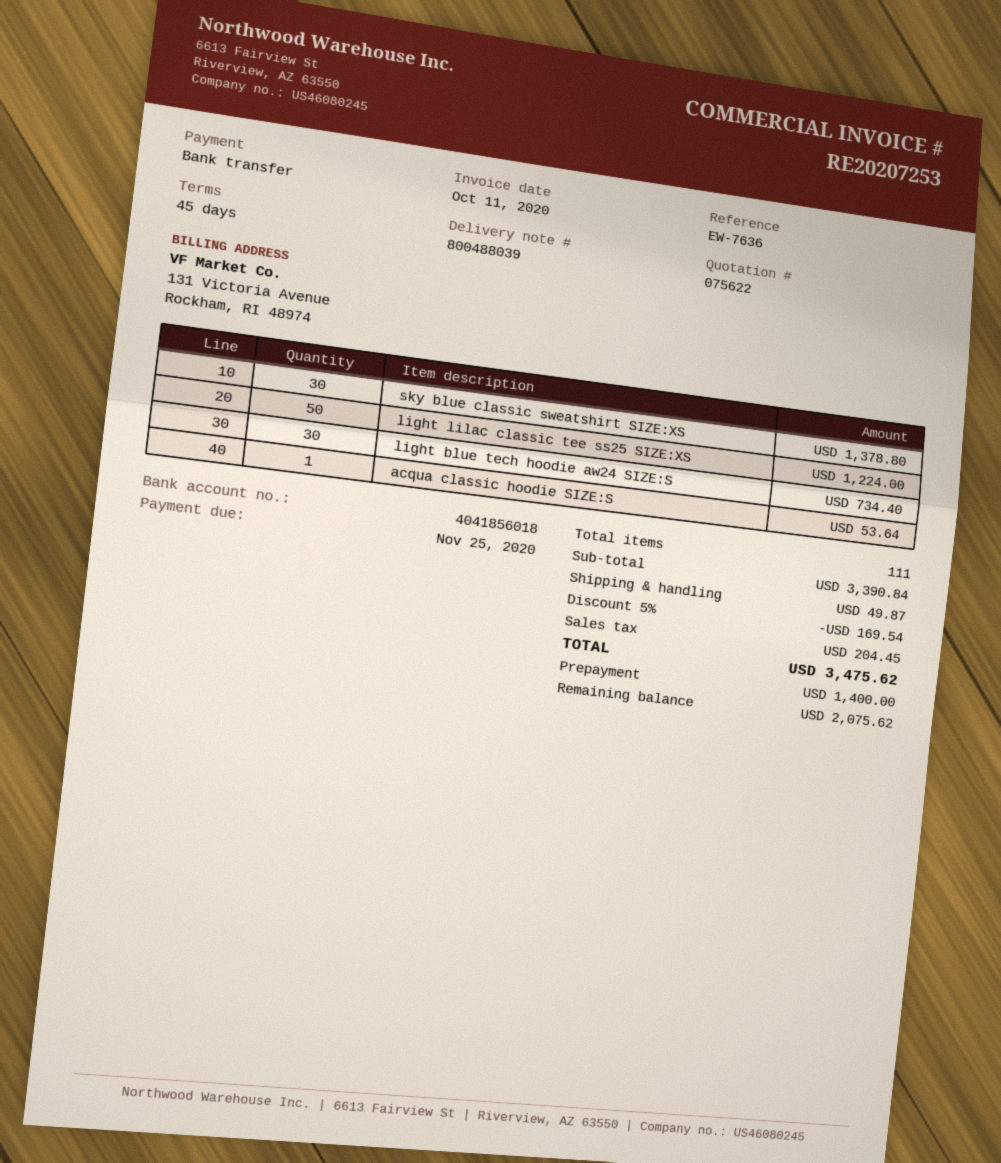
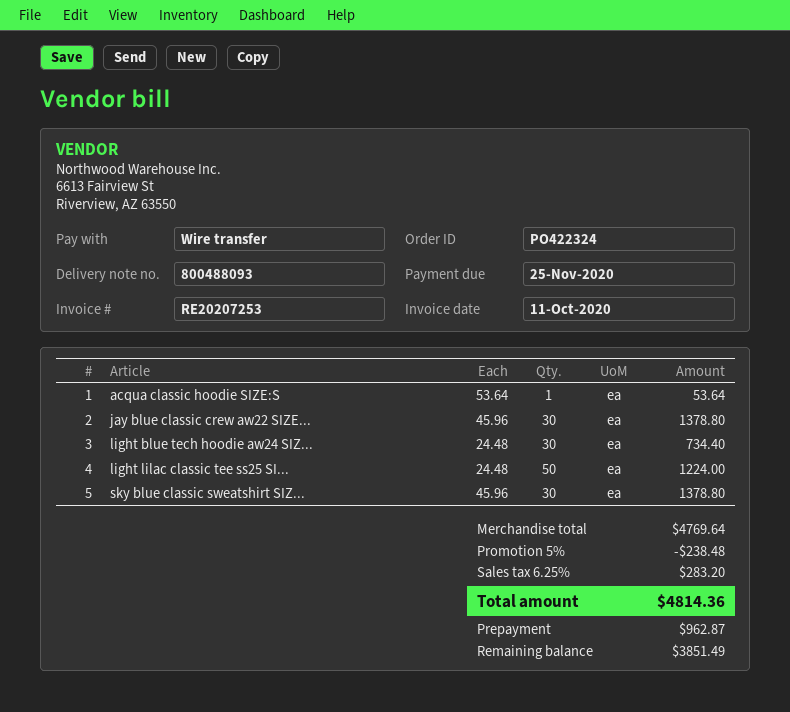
delivery note number: 800488039 -> 800488093
jay blue classic crew aw22 SIZE...: none -> 30 for 1378.80
subtotal: 3390.84 -> 4769.64
discount: 5% = 169.54 -> 5% = 238.48
shipping: 49.87 -> none
tax: 204.45 -> 283.20
total: 3475.62 -> 4814.36
deposit: 1400.00 -> 962.87
balance: 2075.62 -> 3851.49

